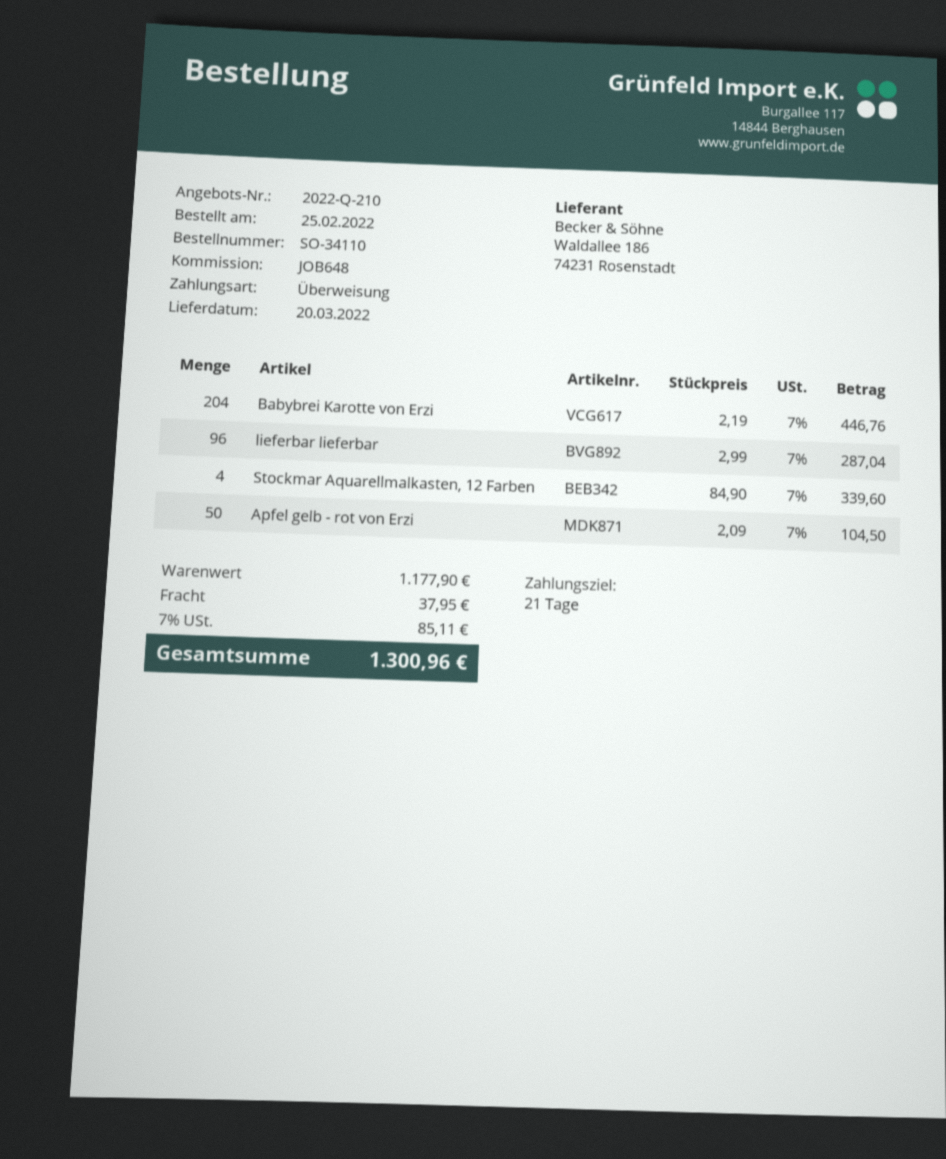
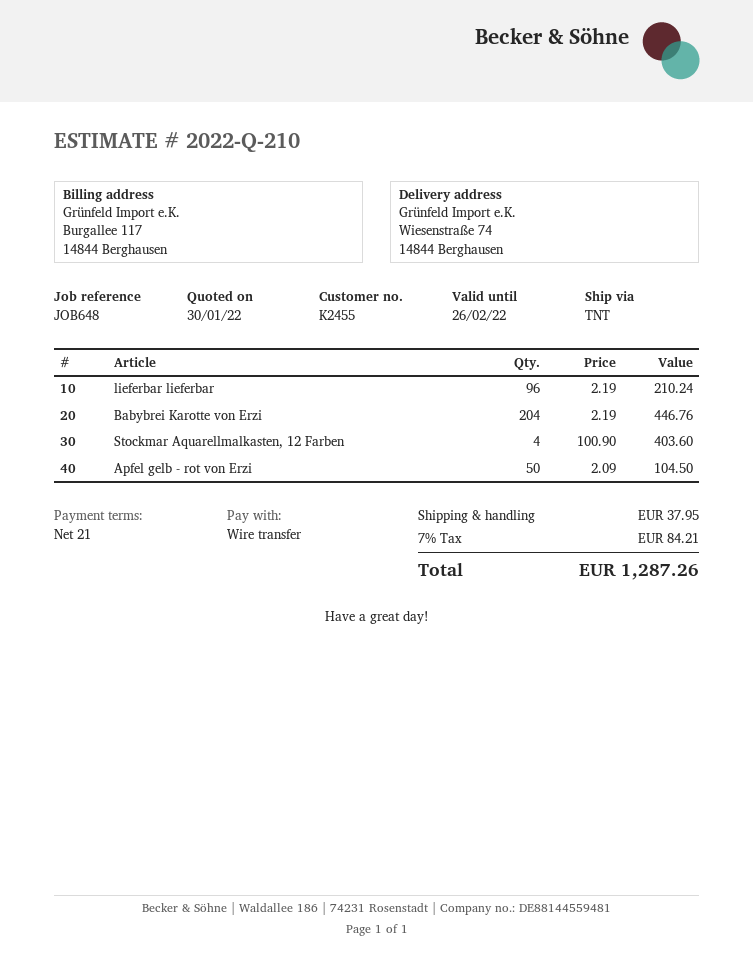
lieferbar lieferbar: 96 x 2.99 = 287.04 -> 96 x 2.19 = 210.24
Stockmar Aquarellmalkasten, 12 Farben: 4 x 84.90 = 339.60 -> 4 x 100.90 = 403.60
tax: 7% = 85.11 -> 7% = 84.21
total: 1300.96 -> 1287.26

